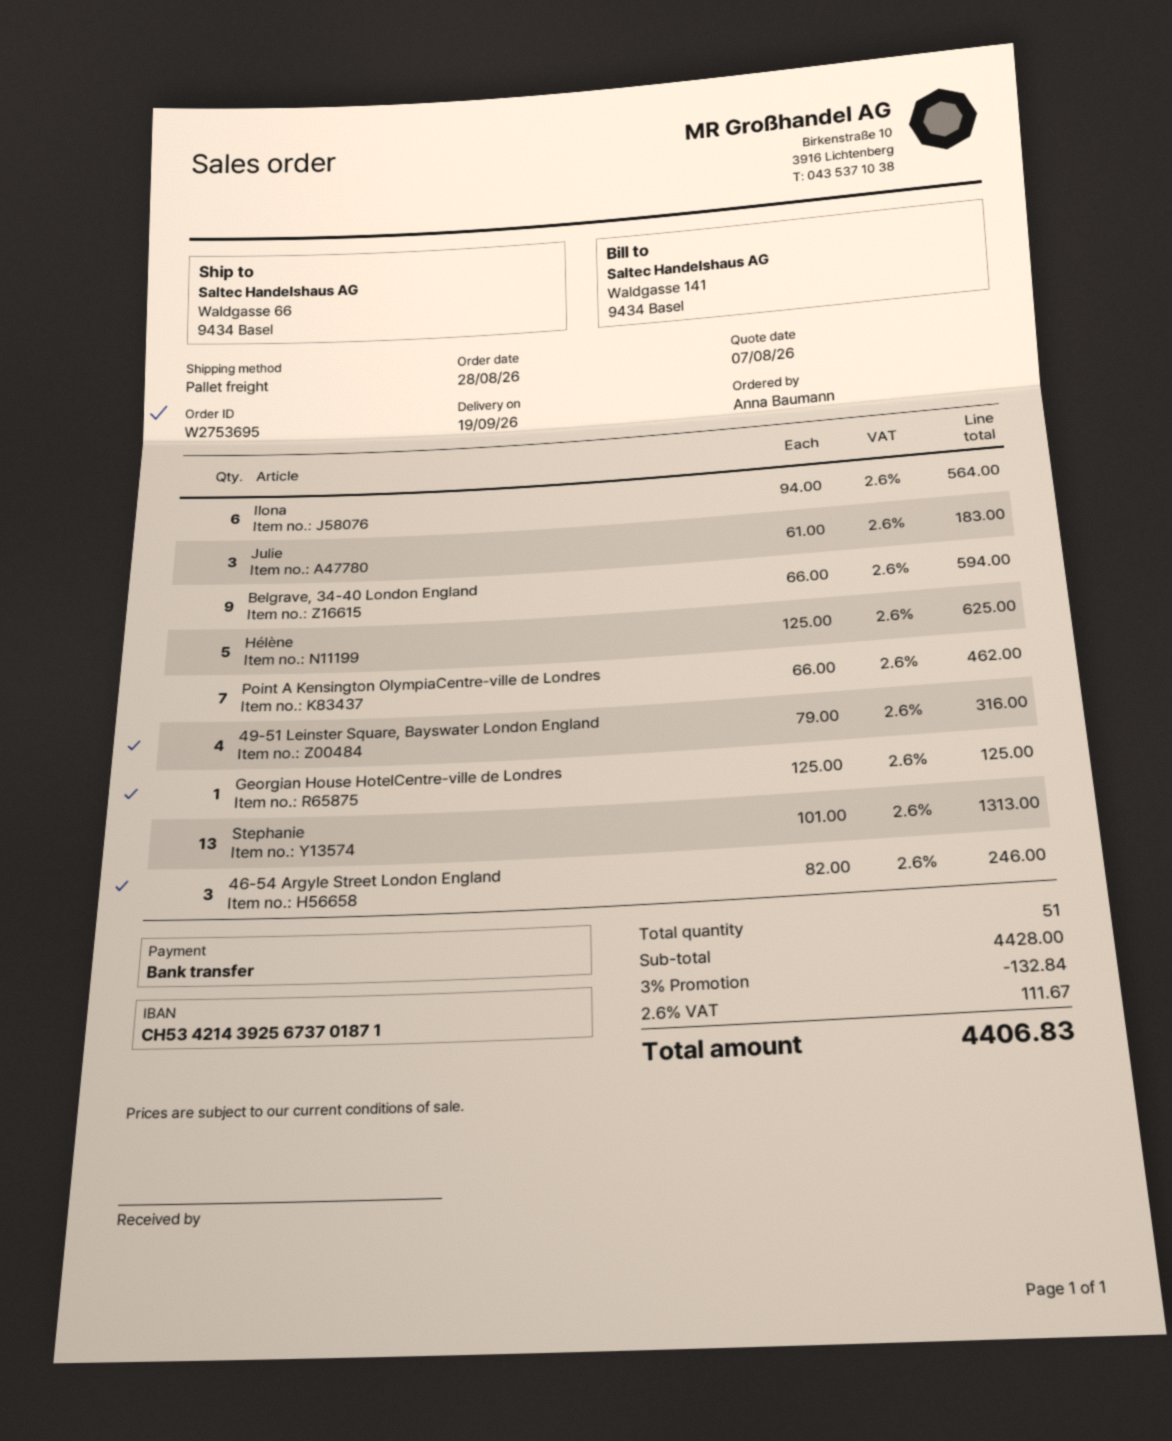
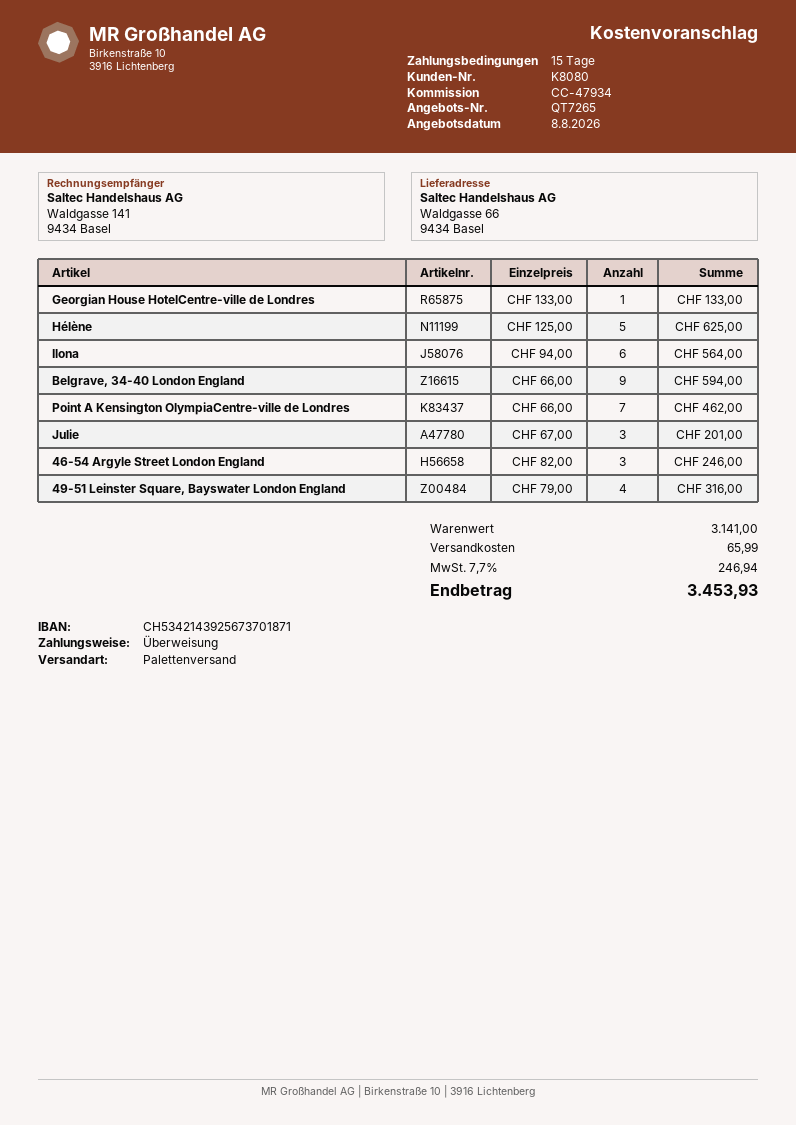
quote date: 2026-08-07 -> 2026-08-08
Julie: 3 x 61.00 = 183.00 -> 3 x 67.00 = 201.00
Georgian House HotelCentre-ville de Londres: 1 x 125.00 = 125.00 -> 1 x 133.00 = 133.00
Stephanie: 13 x 101.00 = 1313.00 -> none
subtotal: 4428.00 -> 3141.00
discount: 3% = 132.84 -> none
shipping: none -> 65.99
tax: 2.6% = 111.67 -> 7.7% = 246.94
total: 4406.83 -> 3453.93

